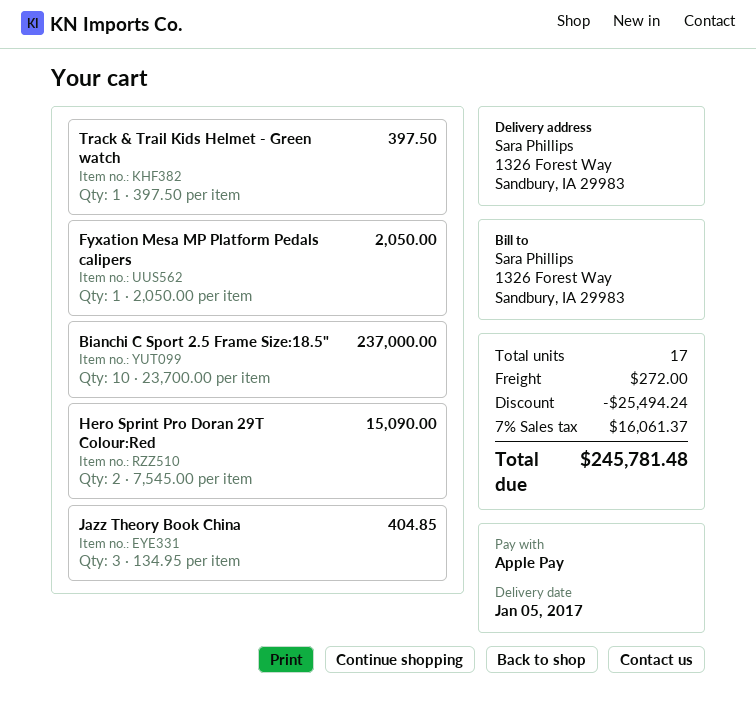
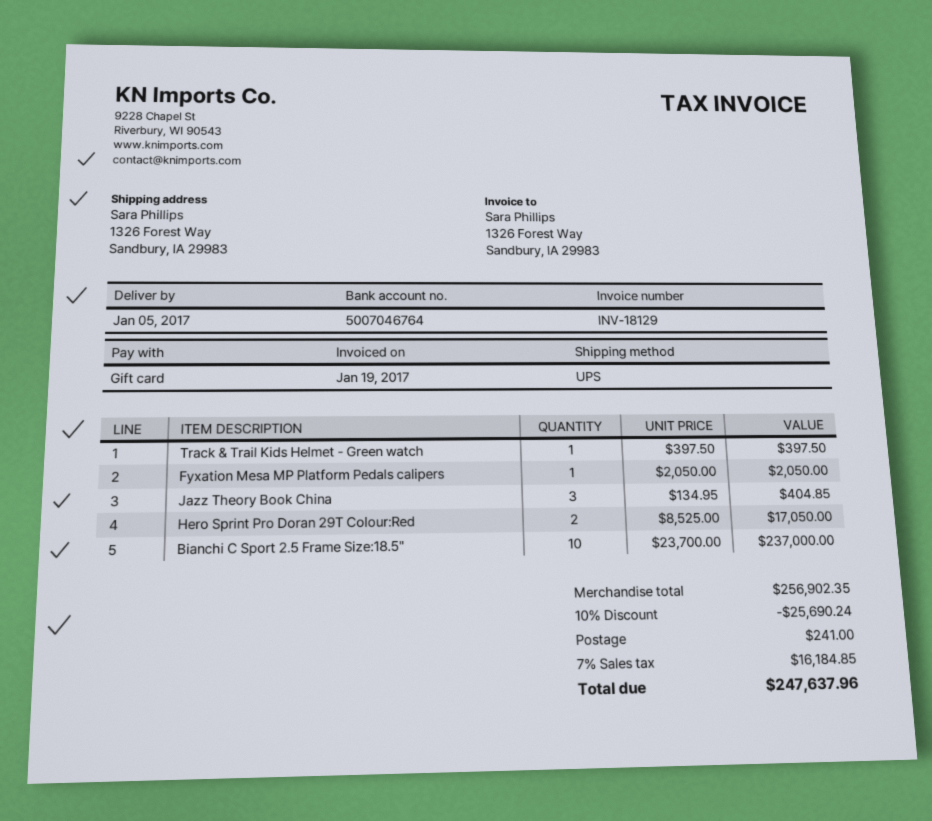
payment method: Apple Pay -> gift card
Hero Sprint Pro Doran 29T Colour:Red: 2 x 7545.00 = 15090.00 -> 2 x 8525.00 = 17050.00
discount: 25494.24 -> 25690.24
shipping: 272.00 -> 241.00
tax: 7% = 16061.37 -> 7% = 16184.85
total: 245781.48 -> 247637.96

